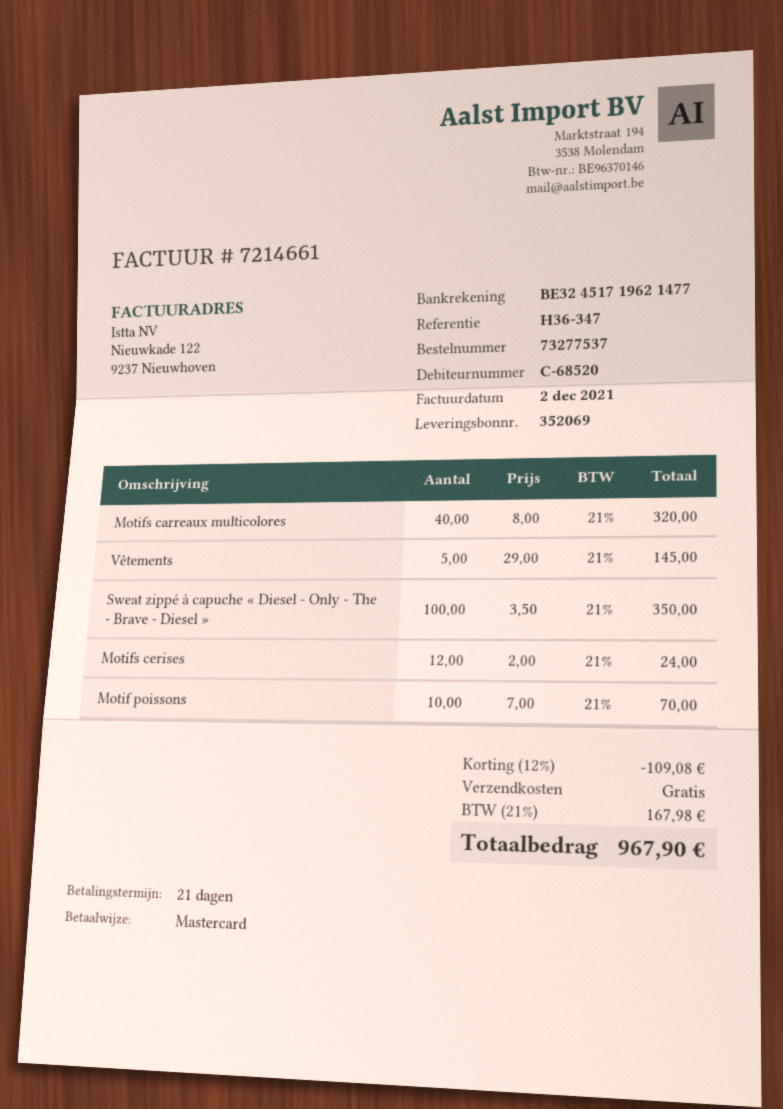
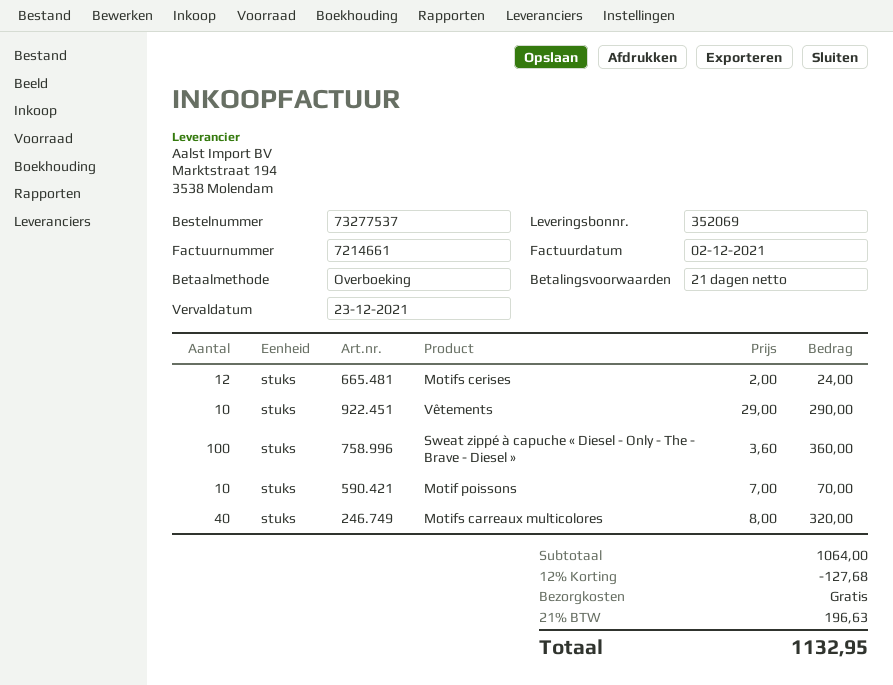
payment method: Mastercard -> bank transfer
Vêtements: 5 x 29.00 = 145.00 -> 10 x 29.00 = 290.00
Sweat zippé à capuche « Diesel - Only - The - Brave - Diesel »: 100 x 3.50 = 350.00 -> 100 x 3.60 = 360.00
discount: 12% = 109.08 -> 12% = 127.68
tax: 21% = 167.98 -> 21% = 196.63
total: 967.90 -> 1132.95

